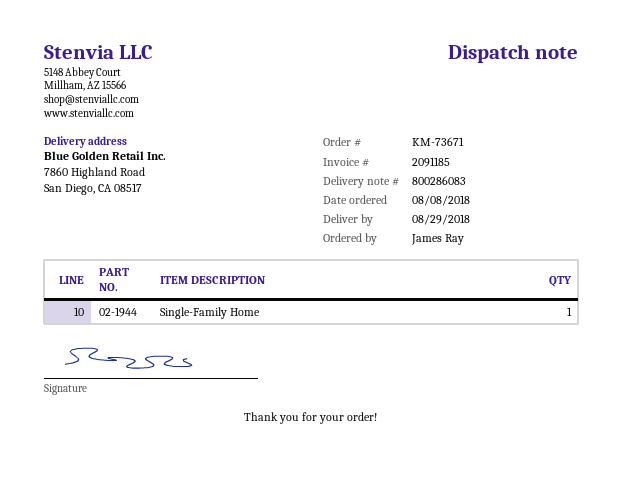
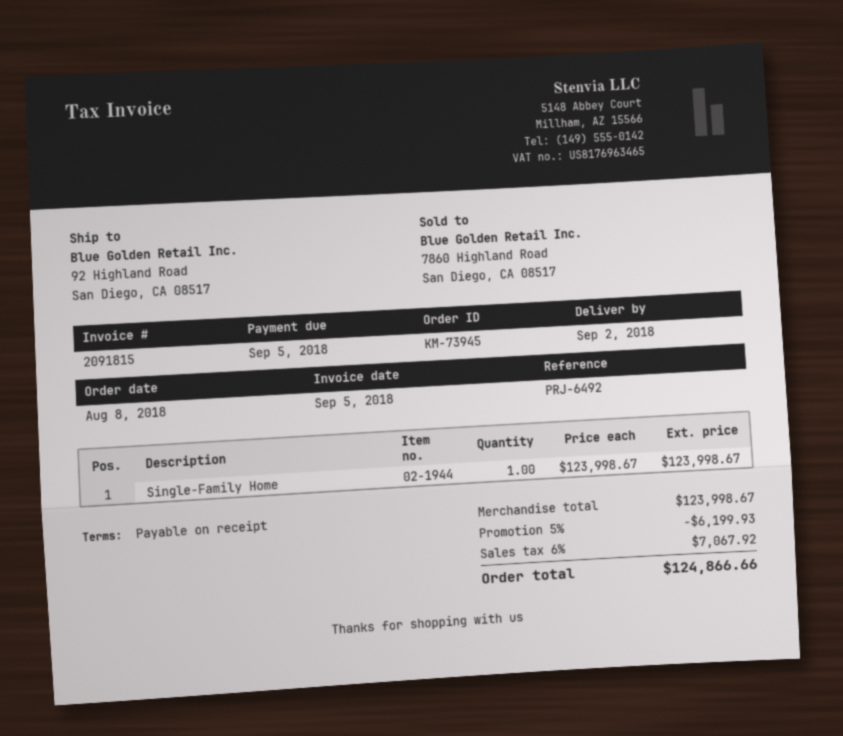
order number: KM-73671 -> KM-73945
delivery date: 2018-08-29 -> 2018-09-02
invoice number: 2091185 -> 2091815
ship to: 7860 Highland Road, San Diego, CA 08517 -> 92 Highland Road, San Diego, CA 08517

